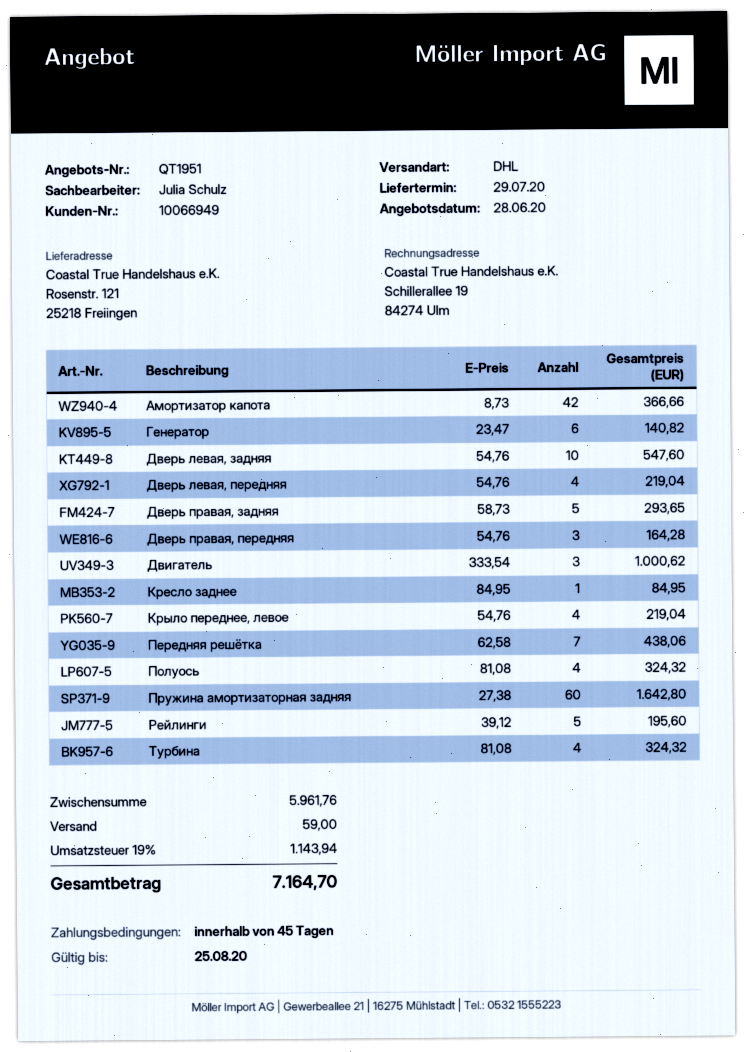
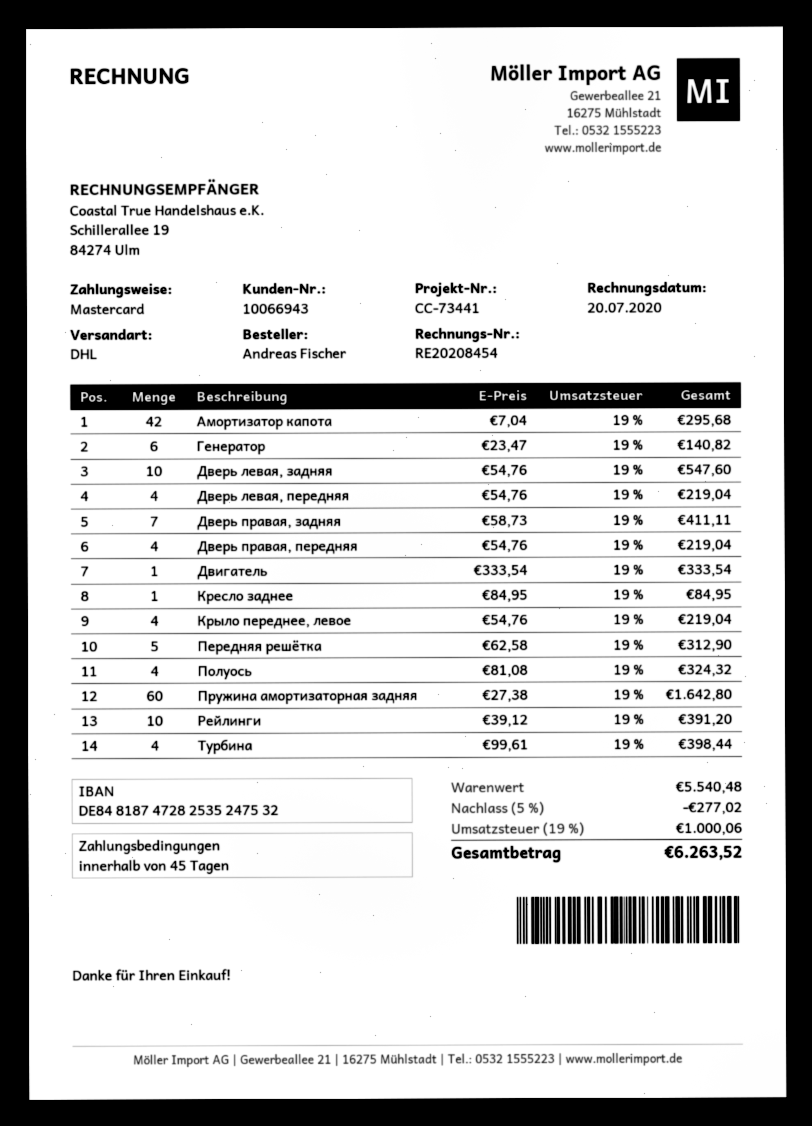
customer number: 10066949 -> 10066943
Амортизатор капота: 42 x 8.73 = 366.66 -> 42 x 7.04 = 295.68
Дверь правая, задняя: 5 x 58.73 = 293.65 -> 7 x 58.73 = 411.11
Дверь правая, передняя: 3 x 54.76 = 164.28 -> 4 x 54.76 = 219.04
Двигатель: 3 x 333.54 = 1000.62 -> 1 x 333.54 = 333.54
Передняя решётка: 7 x 62.58 = 438.06 -> 5 x 62.58 = 312.90
Рейлинги: 5 x 39.12 = 195.60 -> 10 x 39.12 = 391.20
Турбина: 4 x 81.08 = 324.32 -> 4 x 99.61 = 398.44
subtotal: 5961.76 -> 5540.48
discount: none -> 5% = 277.02
shipping: 59.00 -> none
tax: 19% = 1143.94 -> 19% = 1000.06
total: 7164.70 -> 6263.52

